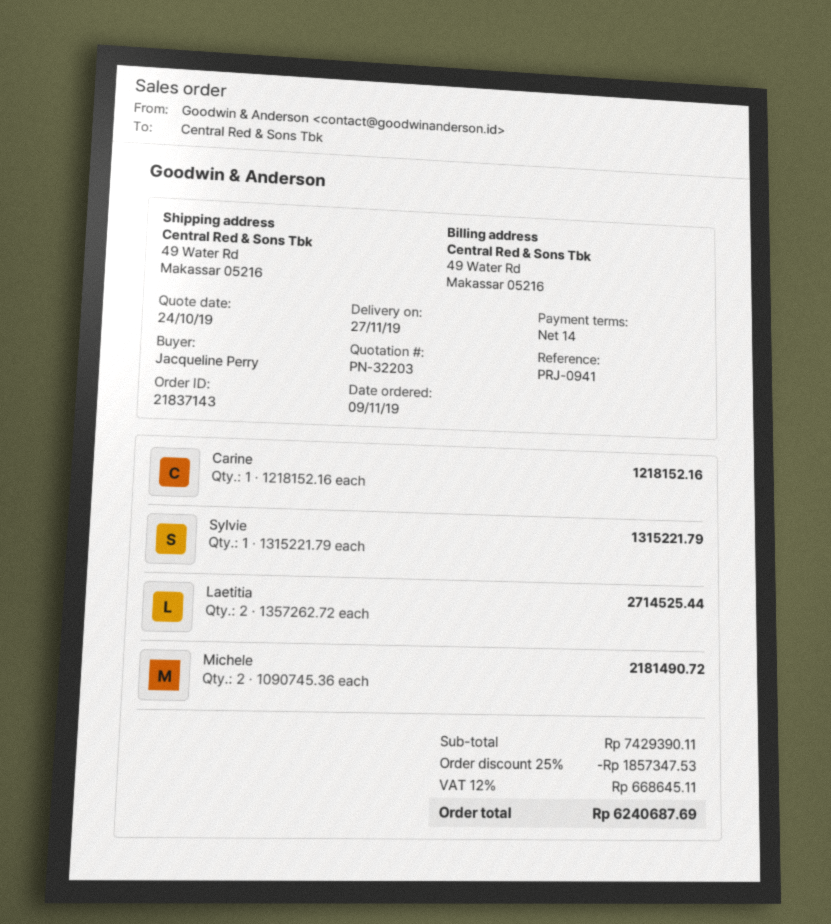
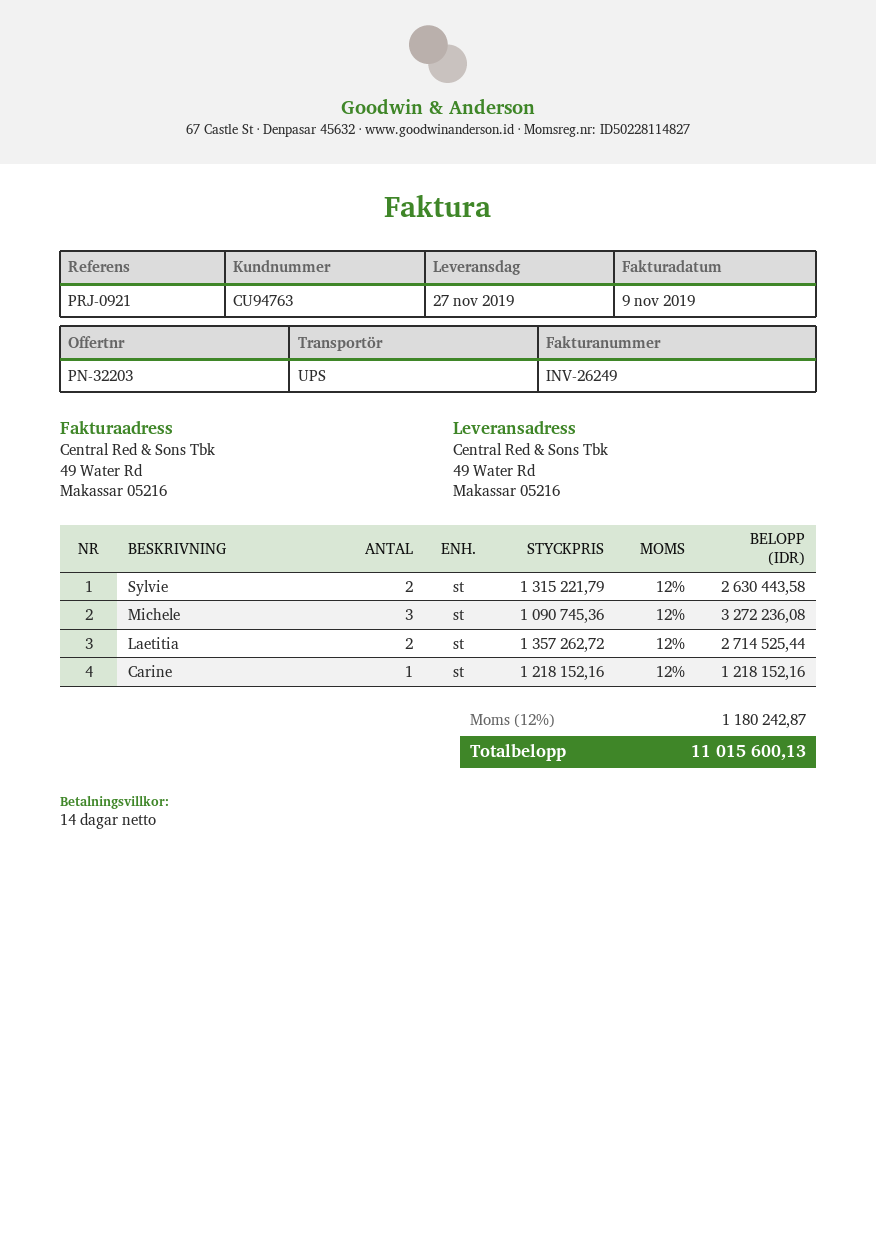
reference: PRJ-0941 -> PRJ-0921
Sylvie: 1 x 1315221.79 = 1315221.79 -> 2 x 1315221.79 = 2630443.58
Michele: 2 x 1090745.36 = 2181490.72 -> 3 x 1090745.36 = 3272236.08
discount: 25% = 1857347.53 -> none
tax: 12% = 668645.11 -> 12% = 1180242.87
total: 6240687.69 -> 11015600.13

